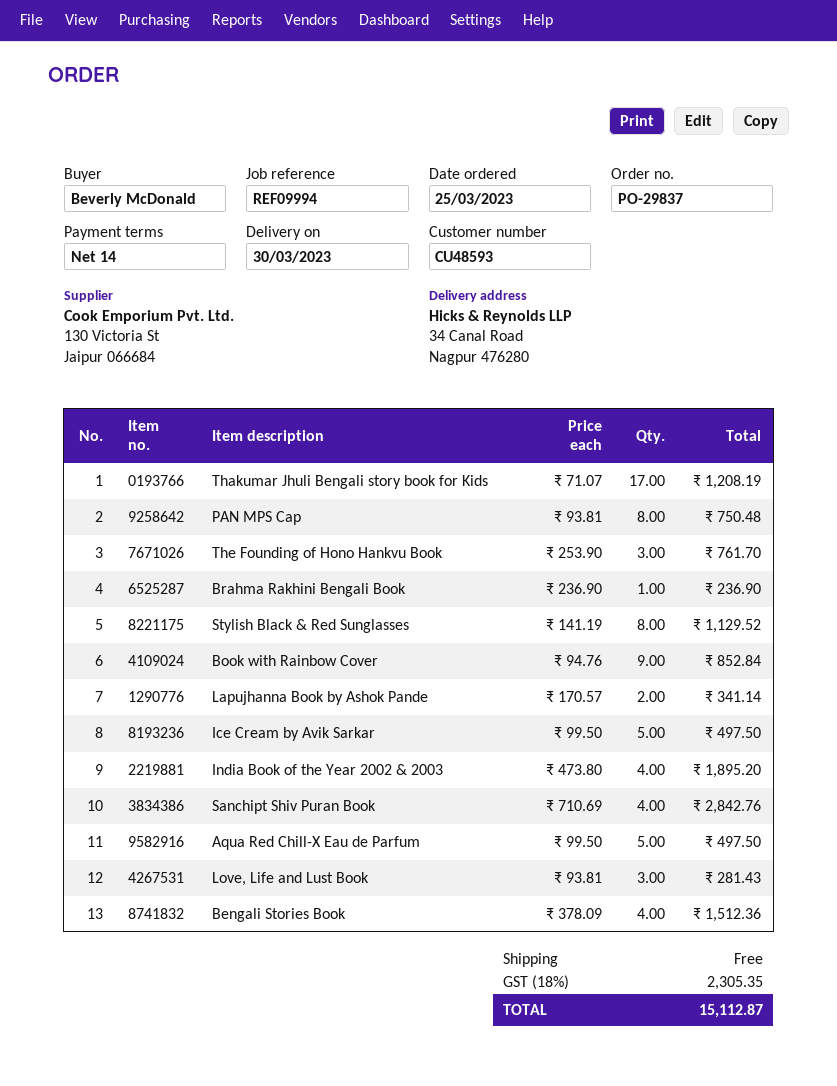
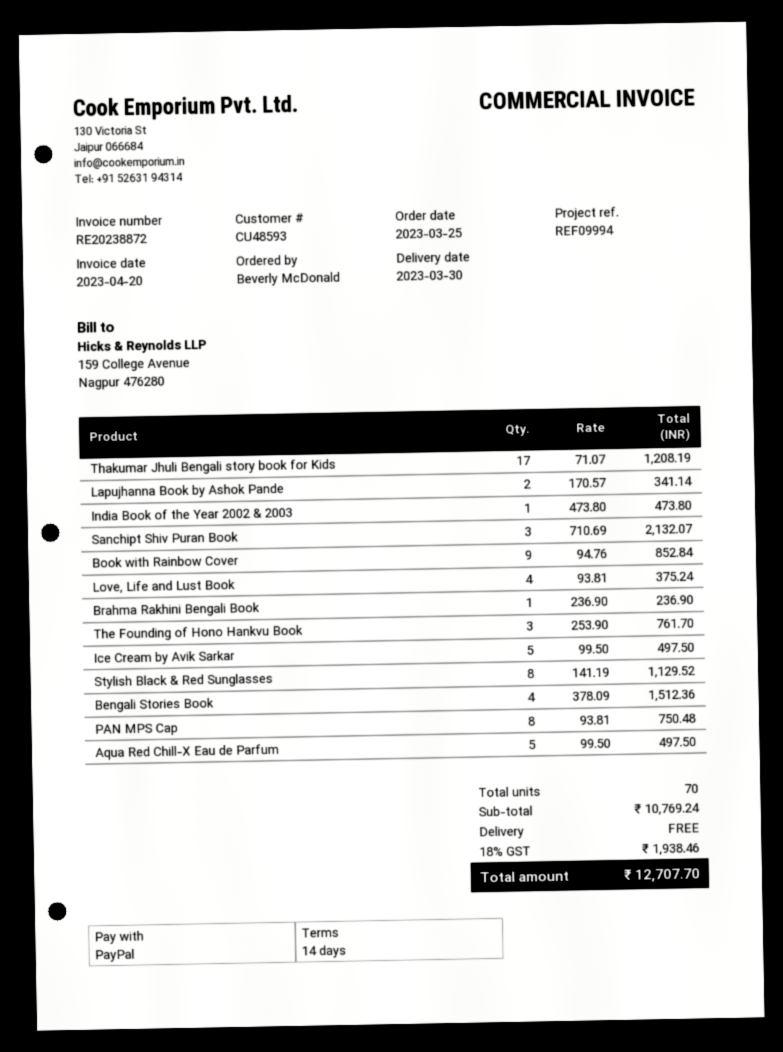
India Book of the Year 2002 & 2003: 4 x 473.80 = 1895.20 -> 1 x 473.80 = 473.80
Sanchipt Shiv Puran Book: 4 x 710.69 = 2842.76 -> 3 x 710.69 = 2132.07
Love, Life and Lust Book: 3 x 93.81 = 281.43 -> 4 x 93.81 = 375.24
tax: 18% = 2305.35 -> 18% = 1938.46
total: 15112.87 -> 12707.70

